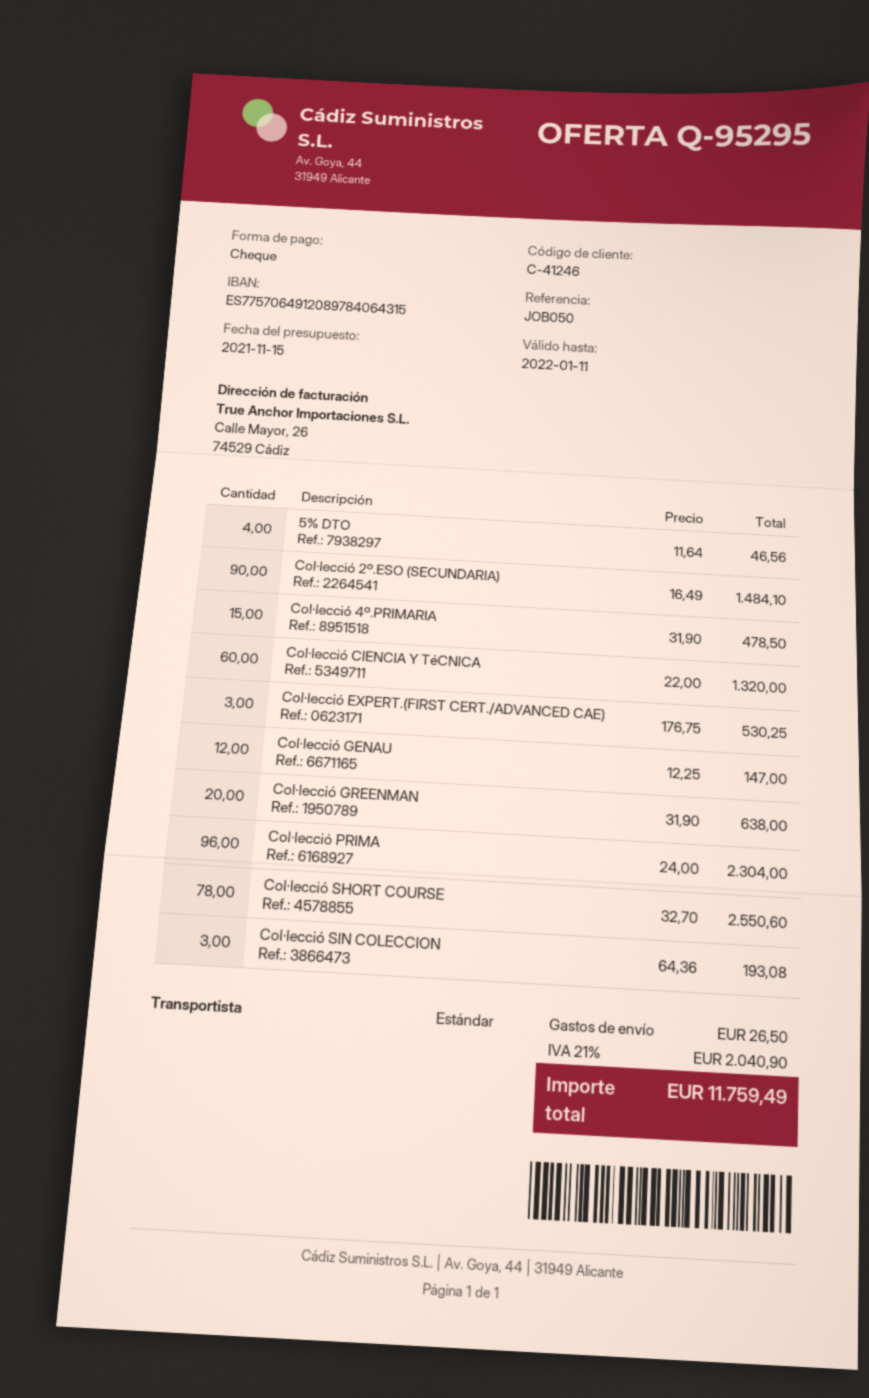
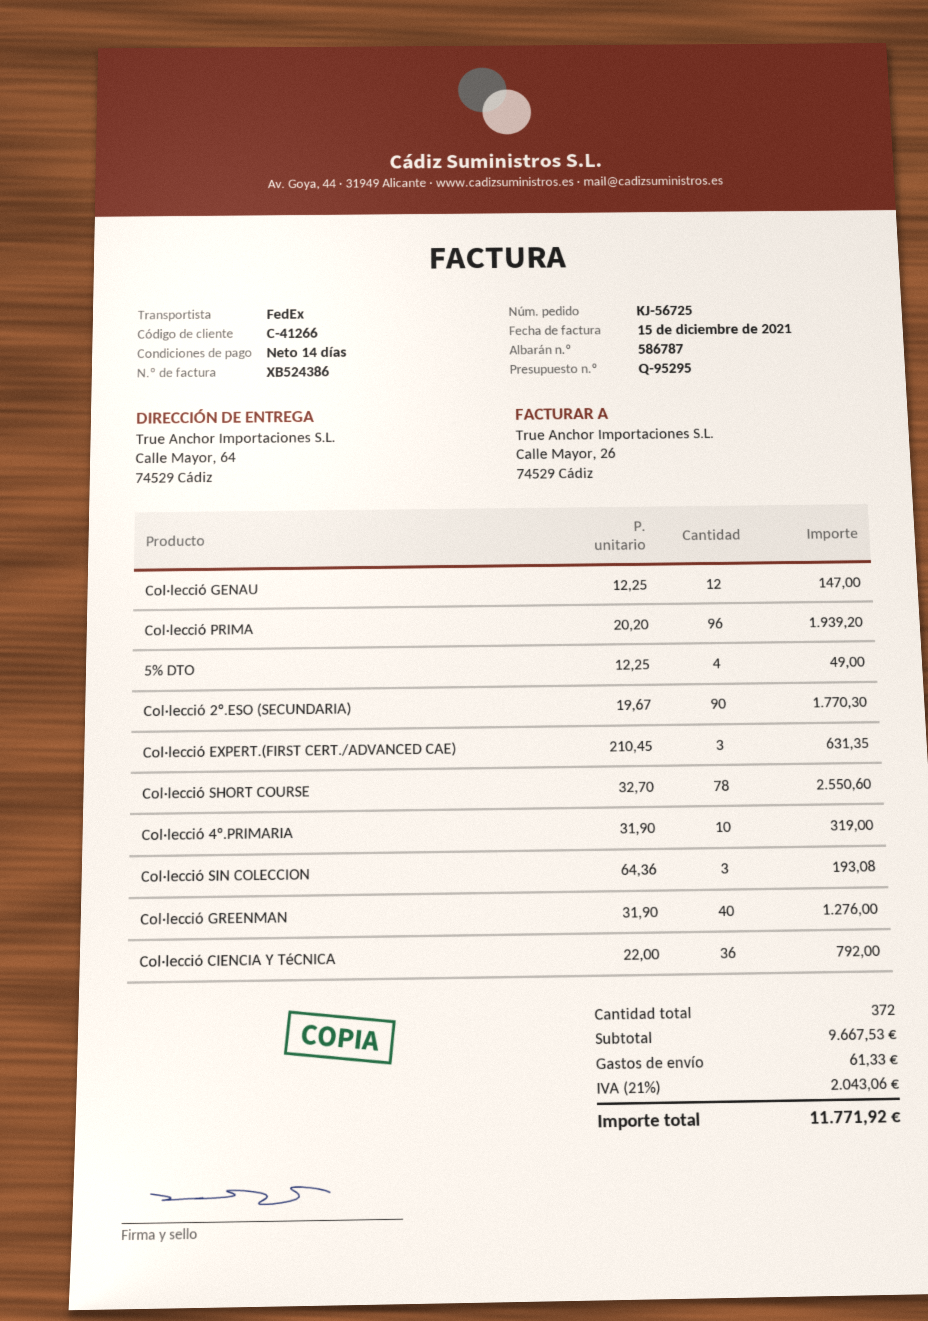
customer number: C-41246 -> C-41266
shipping method: standard -> FedEx
5% DTO: 4 x 11.64 = 46.56 -> 4 x 12.25 = 49.00
Col·lecció 2º.ESO (SECUNDARIA): 90 x 16.49 = 1484.10 -> 90 x 19.67 = 1770.30
Col·lecció 4º.PRIMARIA: 15 x 31.90 = 478.50 -> 10 x 31.90 = 319.00
Col·lecció CIENCIA Y TéCNICA: 60 x 22.00 = 1320.00 -> 36 x 22.00 = 792.00
Col·lecció EXPERT.(FIRST CERT./ADVANCED CAE): 3 x 176.75 = 530.25 -> 3 x 210.45 = 631.35
Col·lecció GREENMAN: 20 x 31.90 = 638.00 -> 40 x 31.90 = 1276.00
Col·lecció PRIMA: 96 x 24.00 = 2304.00 -> 96 x 20.20 = 1939.20
shipping: 26.50 -> 61.33
tax: 21% = 2040.90 -> 21% = 2043.06
total: 11759.49 -> 11771.92

